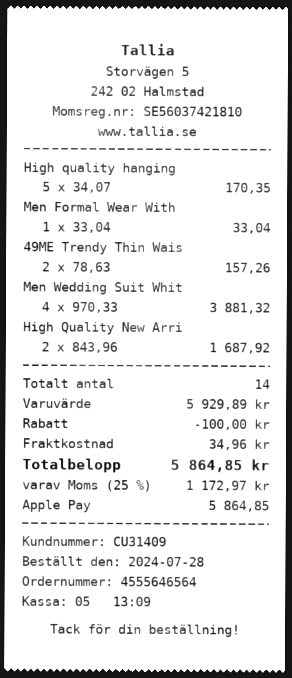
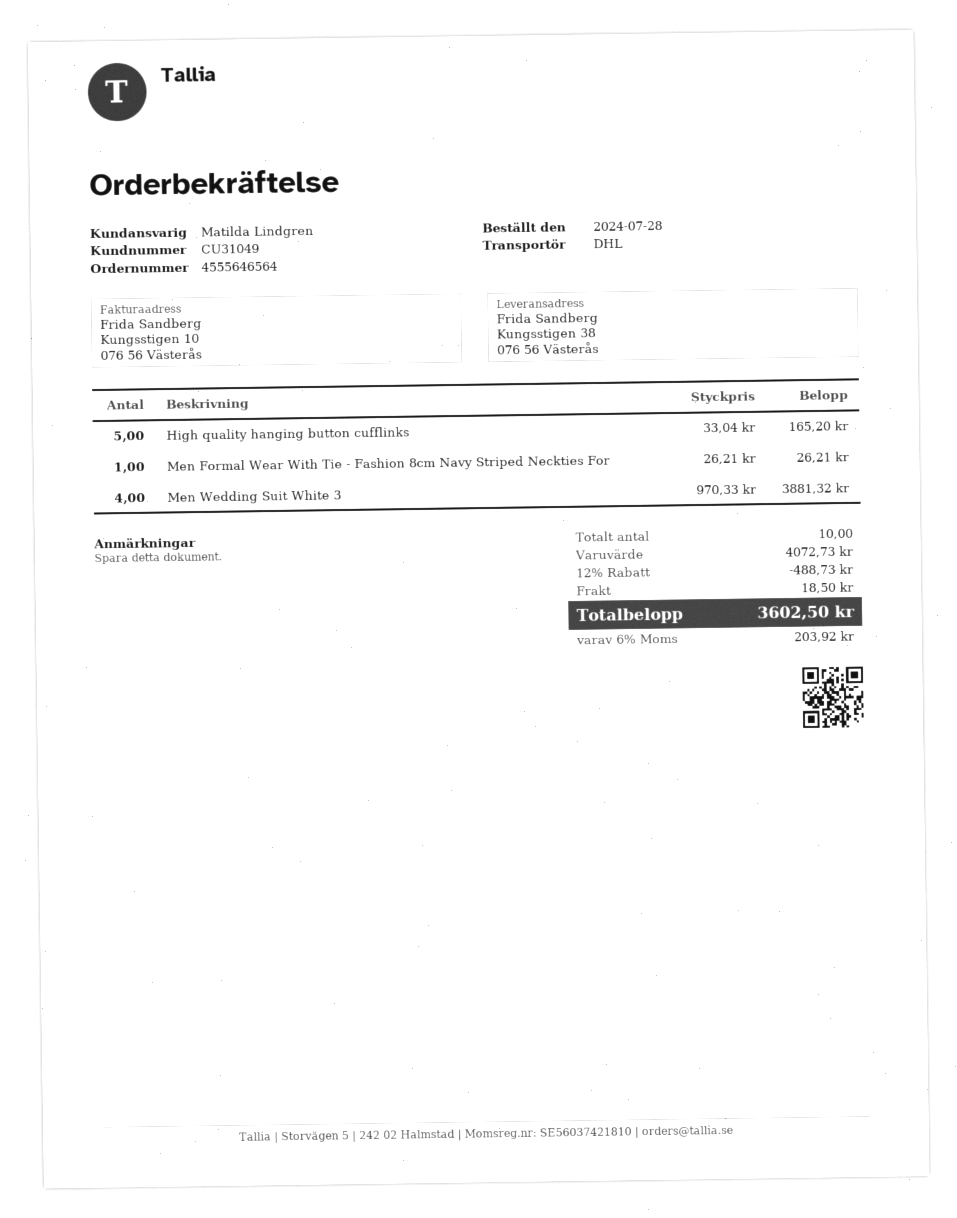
customer number: CU31409 -> CU31049
High quality hanging: 5 x 34.07 = 170.35 -> 5 x 33.04 = 165.20
Men Formal Wear With: 1 x 33.04 = 33.04 -> 1 x 26.21 = 26.21
49ME Trendy Thin Wais: 2 x 78.63 = 157.26 -> none
High Quality New Arri: 2 x 843.96 = 1687.92 -> none
total quantity: 14 -> 10
subtotal: 5929.89 -> 4072.73
discount: 100.00 -> 488.73
shipping: 34.96 -> 18.50
tax: 25% = 1172.97 -> 6% = 203.92
total: 5864.85 -> 3602.50

